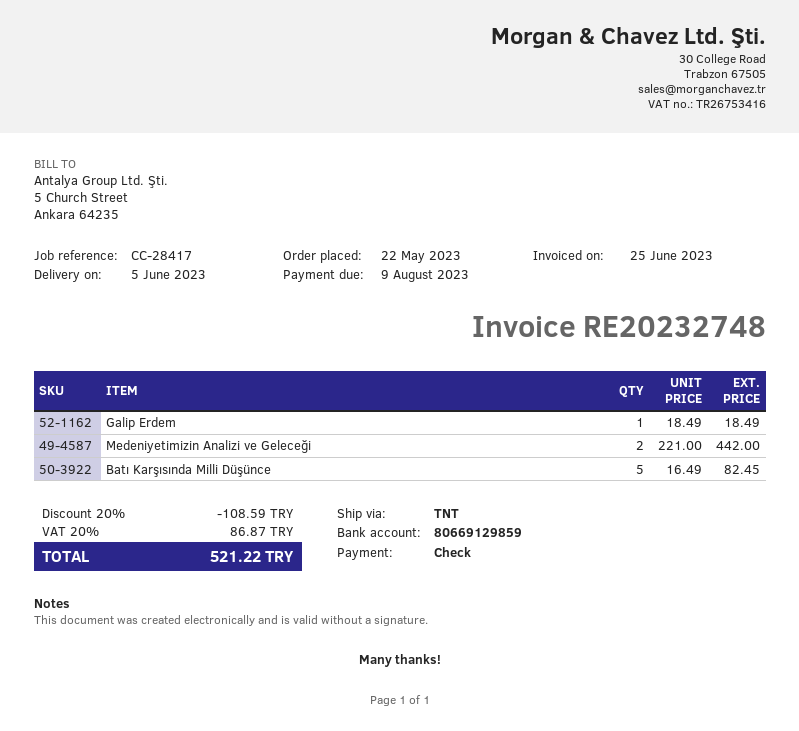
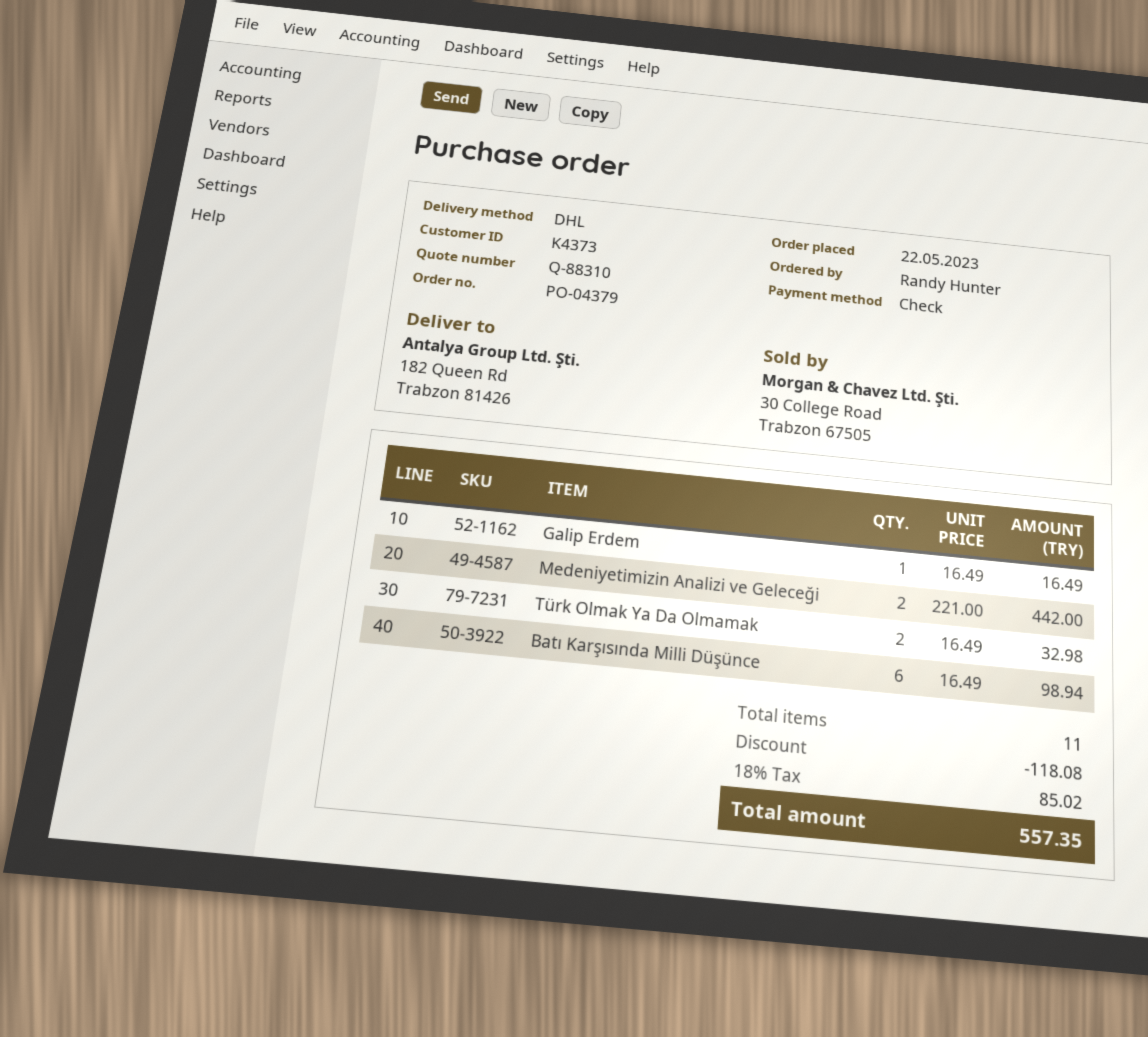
shipping method: TNT -> DHL
Galip Erdem: 1 x 18.49 = 18.49 -> 1 x 16.49 = 16.49
Batı Karşısında Milli Düşünce: 5 x 16.49 = 82.45 -> 6 x 16.49 = 98.94
Türk Olmak Ya Da Olmamak: none -> 2 x 16.49 = 32.98
discount: 108.59 -> 118.08
tax: 20% = 86.87 -> 18% = 85.02
total: 521.22 -> 557.35

